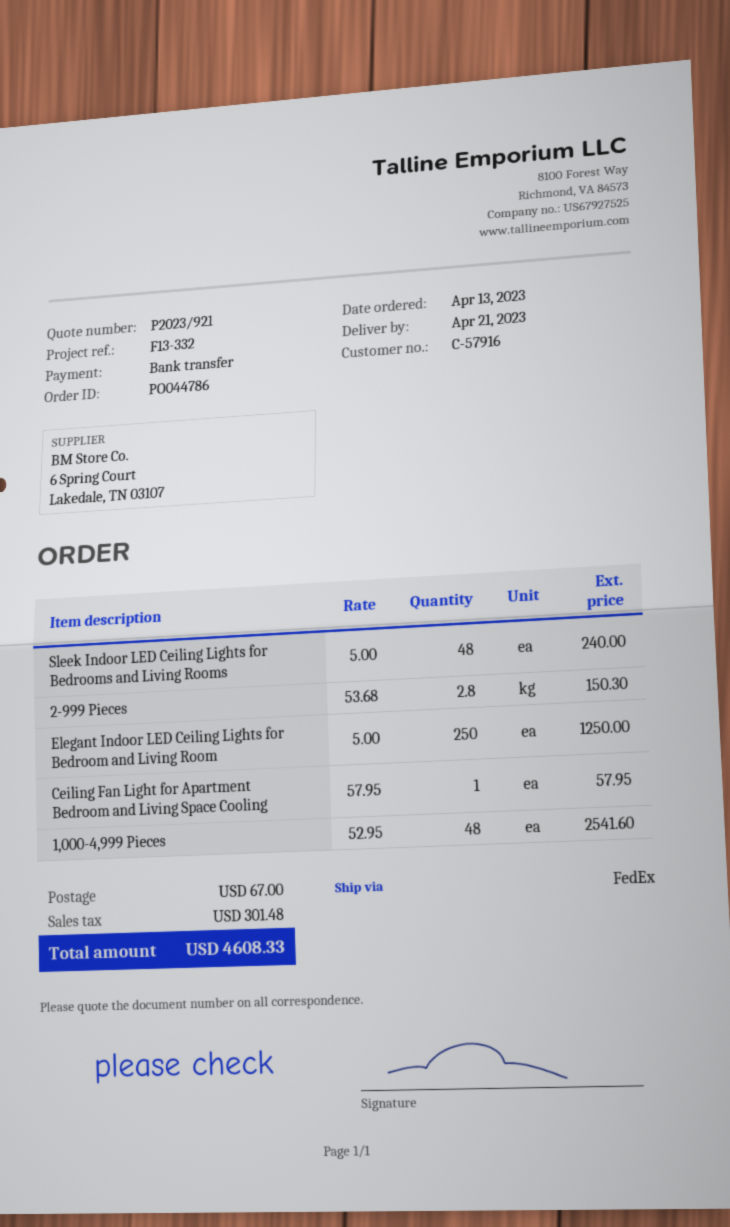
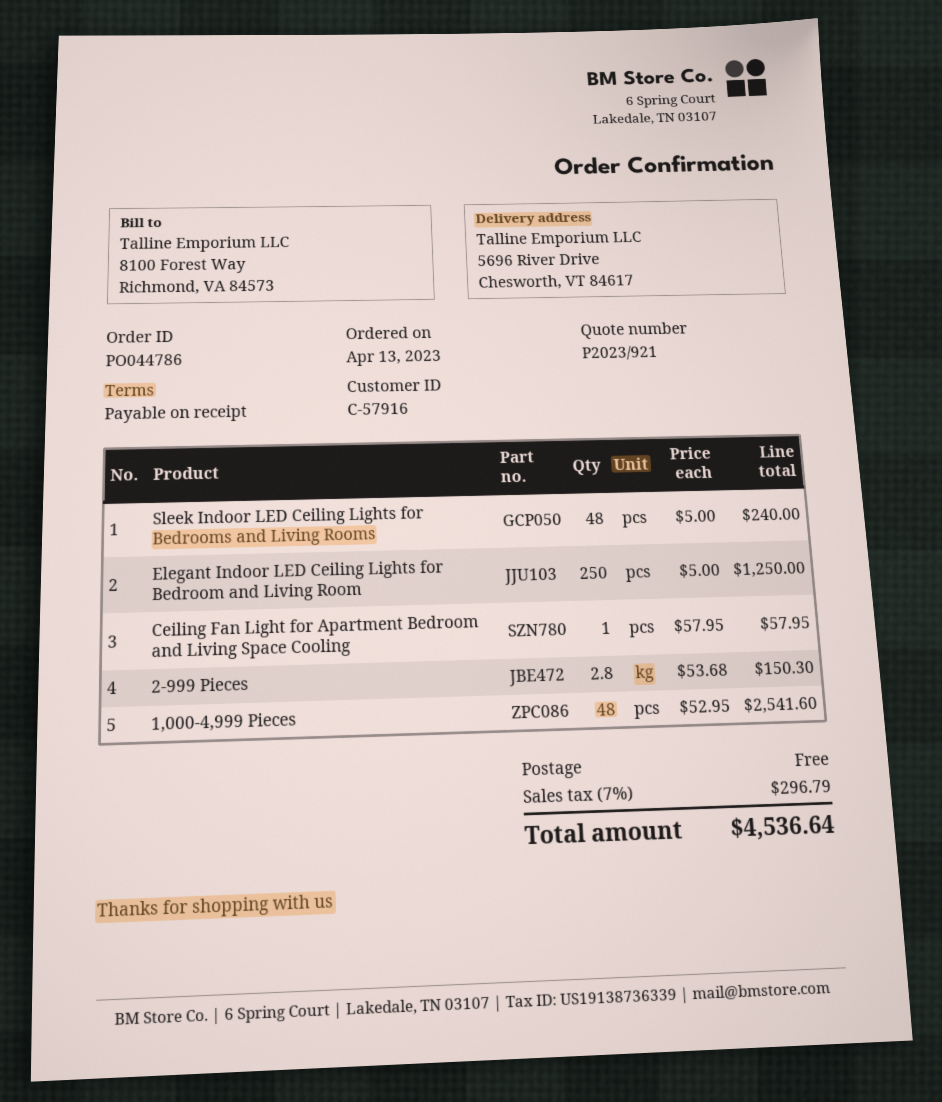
shipping: 67.00 -> 0.00
tax: 301.48 -> 296.79
total: 4608.33 -> 4536.64

